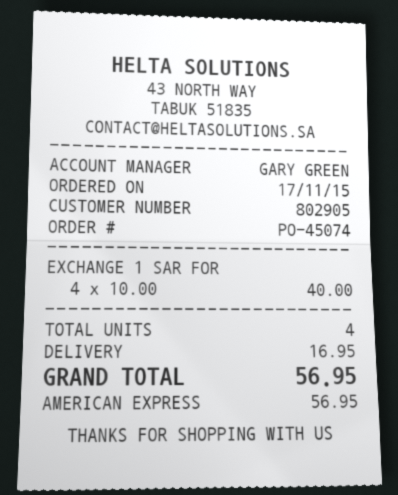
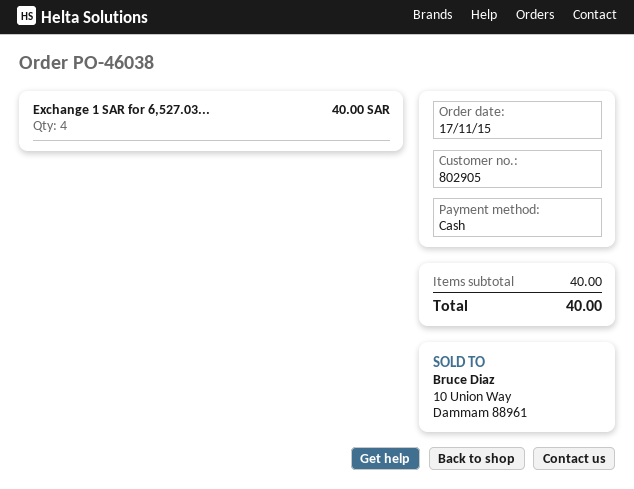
order number: PO-45074 -> PO-46038
payment method: American Express -> cash
shipping: 16.95 -> none
total: 56.95 -> 40.00

